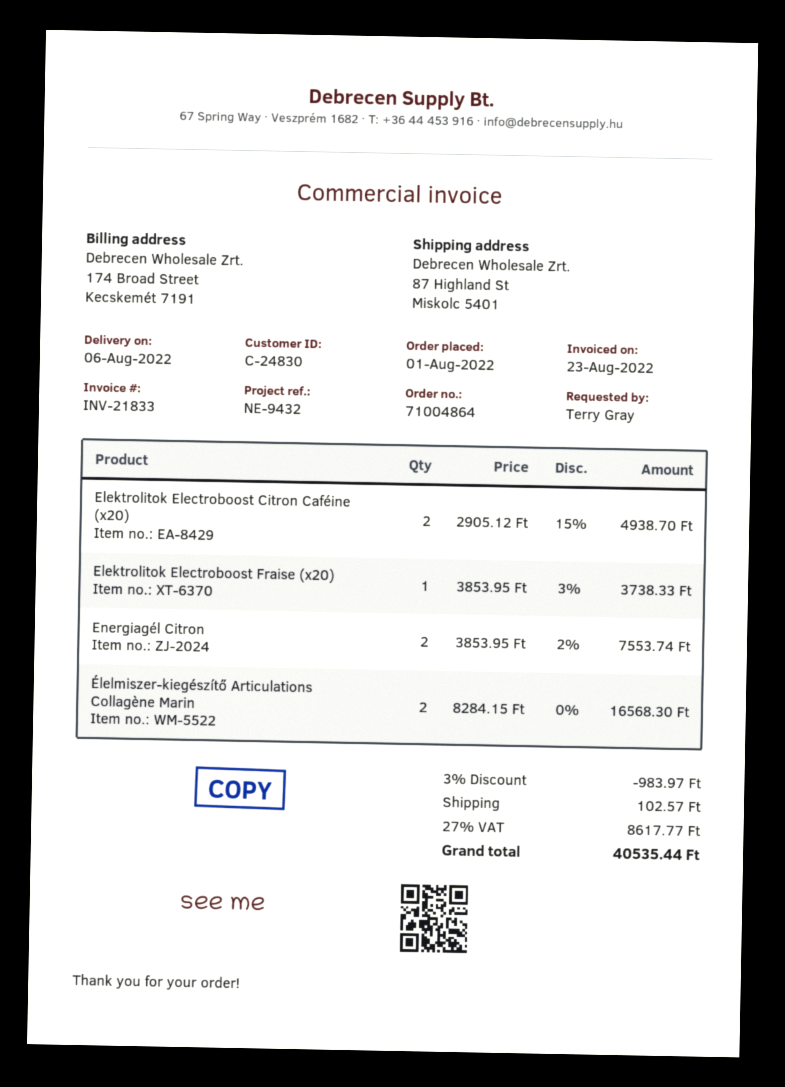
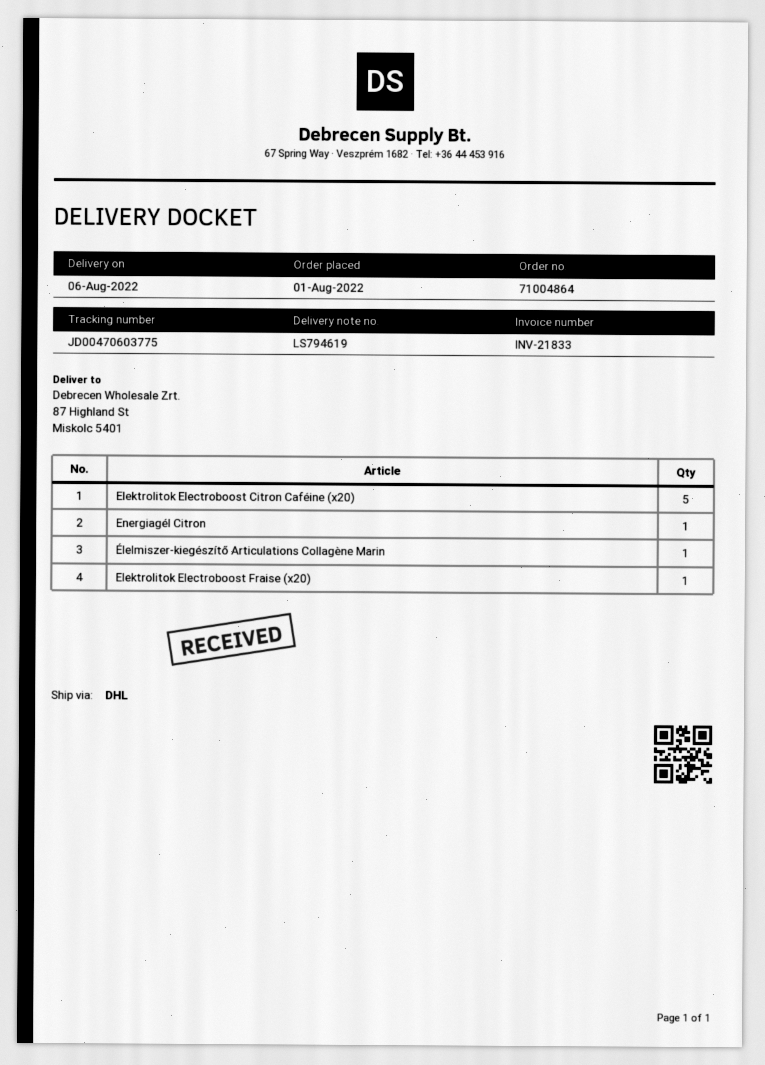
Elektrolitok Electroboost Citron Caféine (x20): 2 -> 5
Energiagél Citron: 2 -> 1
Élelmiszer-kiegészítő Articulations Collagène Marin: 2 -> 1

